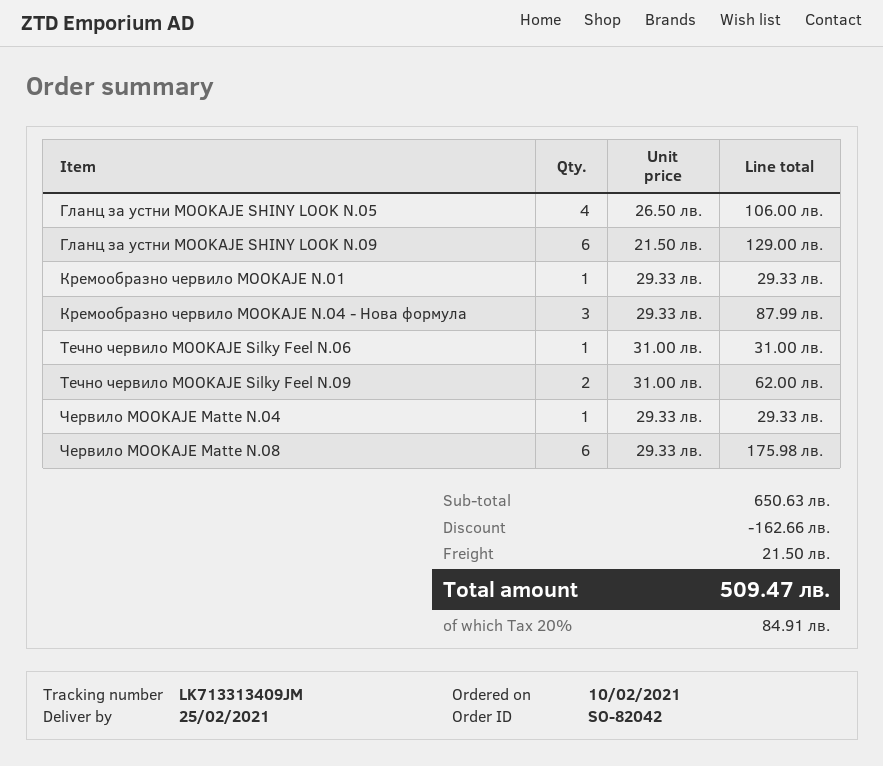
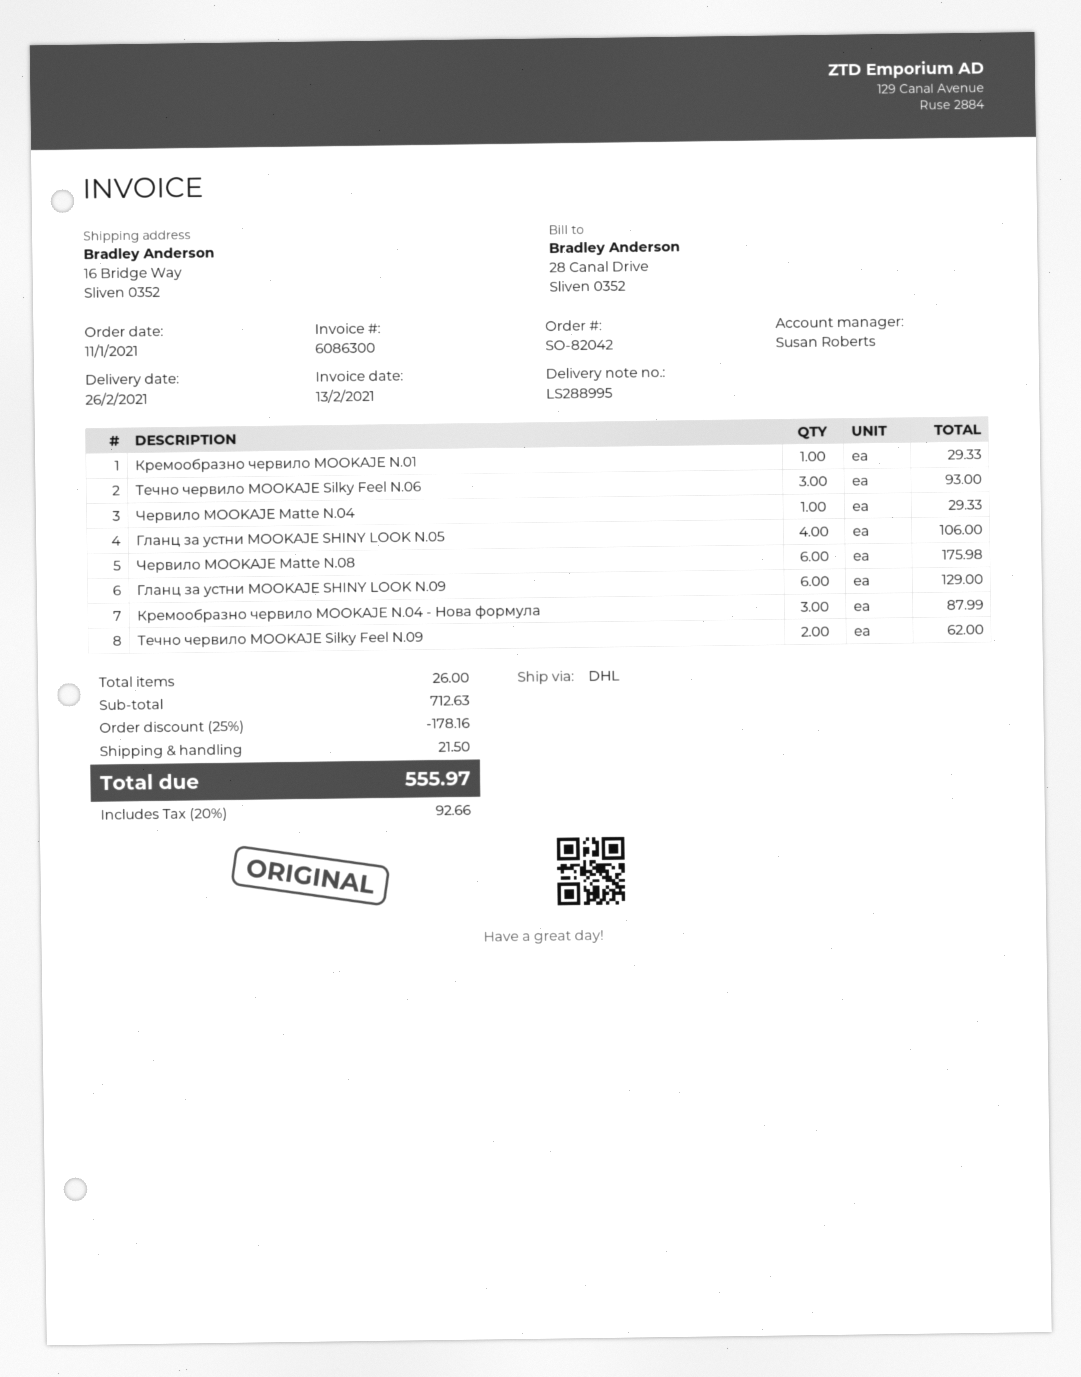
order date: 2021-02-10 -> 2021-01-11
delivery date: 2021-02-25 -> 2021-02-26
Течно червило MOOKAJE Silky Feel N.06: 1 for 31.00 -> 3 for 93.00
subtotal: 650.63 -> 712.63
discount: 162.66 -> 178.16
tax: 20% = 84.91 -> 20% = 92.66
total: 509.47 -> 555.97

